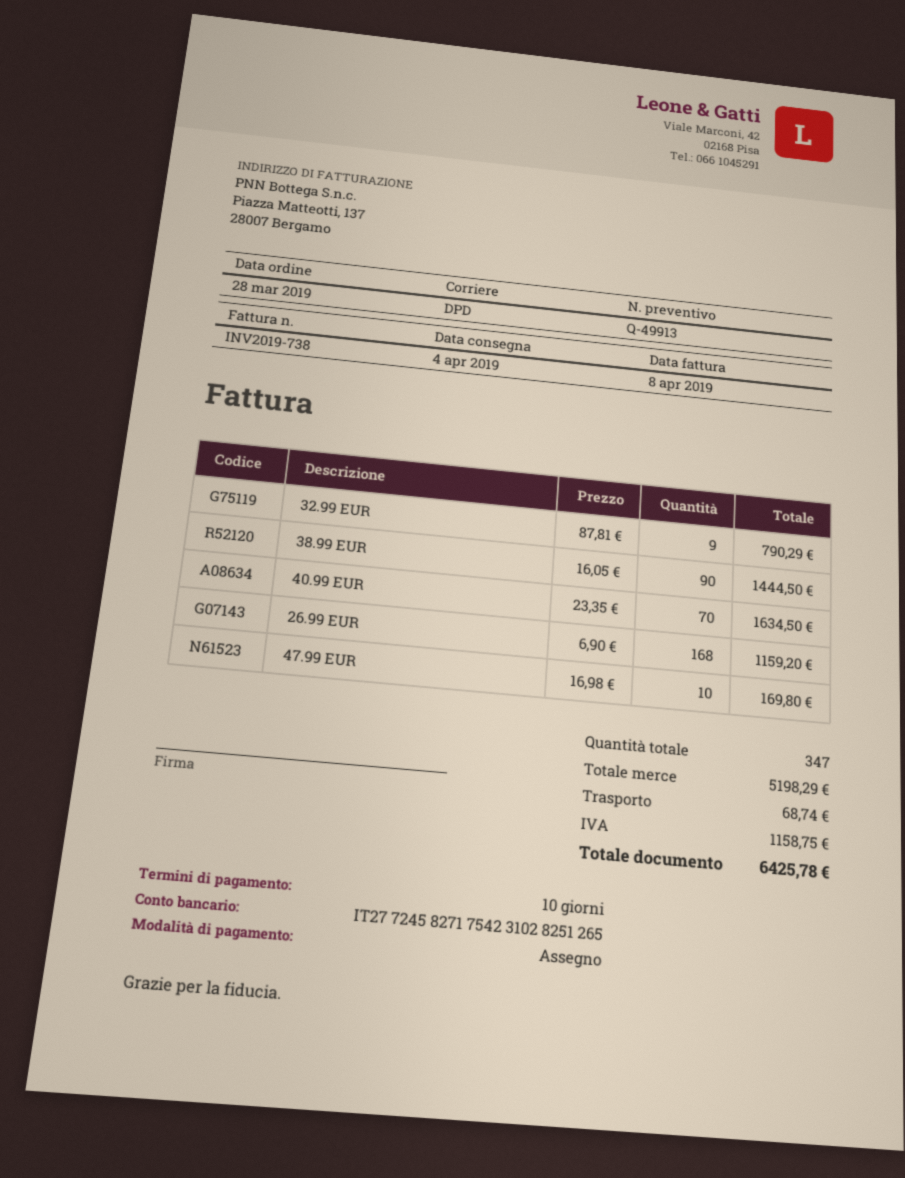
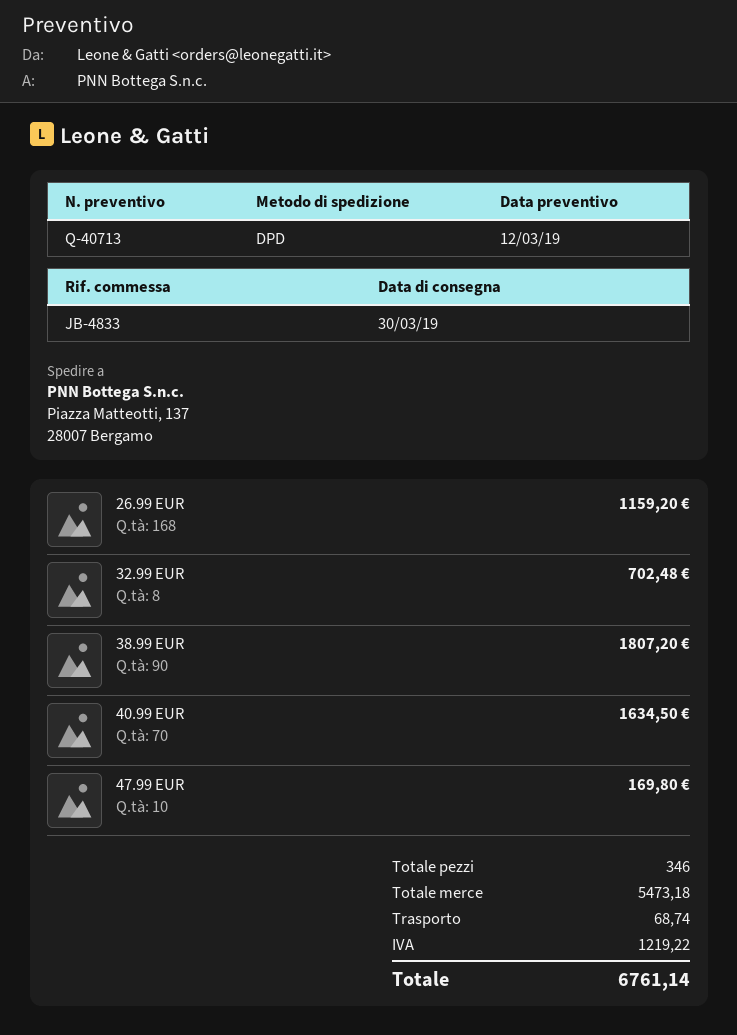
quote number: Q-49913 -> Q-40713
delivery date: 2019-04-04 -> 2019-03-30
32.99 EUR: 9 for 790.29 -> 8 for 702.48
38.99 EUR: 90 for 1444.50 -> 90 for 1807.20
total quantity: 347 -> 346
subtotal: 5198.29 -> 5473.18
tax: 1158.75 -> 1219.22
total: 6425.78 -> 6761.14

